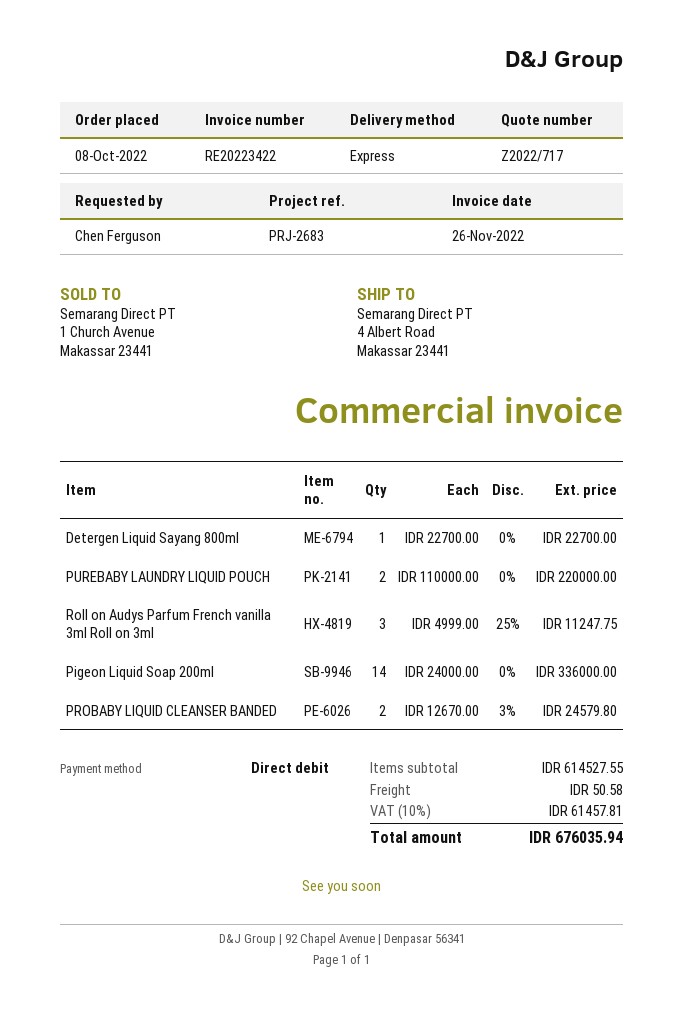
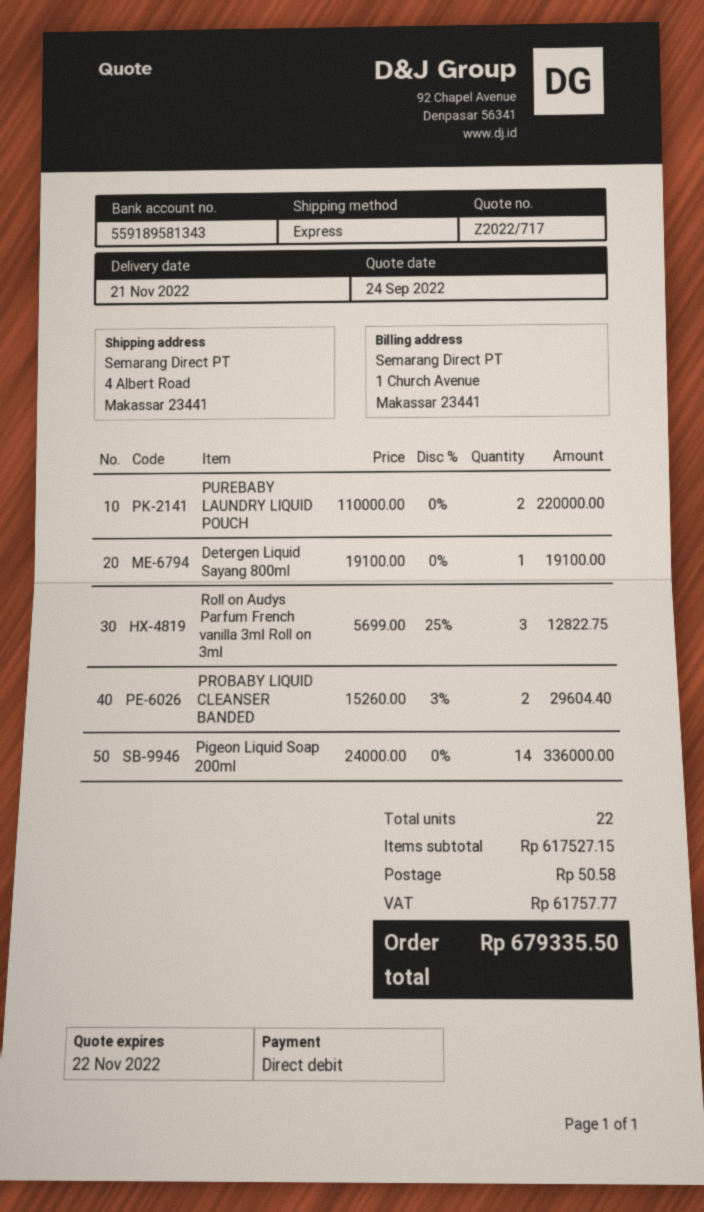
Detergen Liquid Sayang 800ml: 1 x 22700.00 = 22700.00 -> 1 x 19100.00 = 19100.00
Roll on Audys Parfum French vanilla 3ml Roll on 3ml: 3 x 4999.00 - 25% = 11247.75 -> 3 x 5699.00 - 25% = 12822.75
PROBABY LIQUID CLEANSER BANDED: 2 x 12670.00 - 3% = 24579.80 -> 2 x 15260.00 - 3% = 29604.40
subtotal: 614527.55 -> 617527.15
tax: 61457.81 -> 61757.77
total: 676035.94 -> 679335.50

